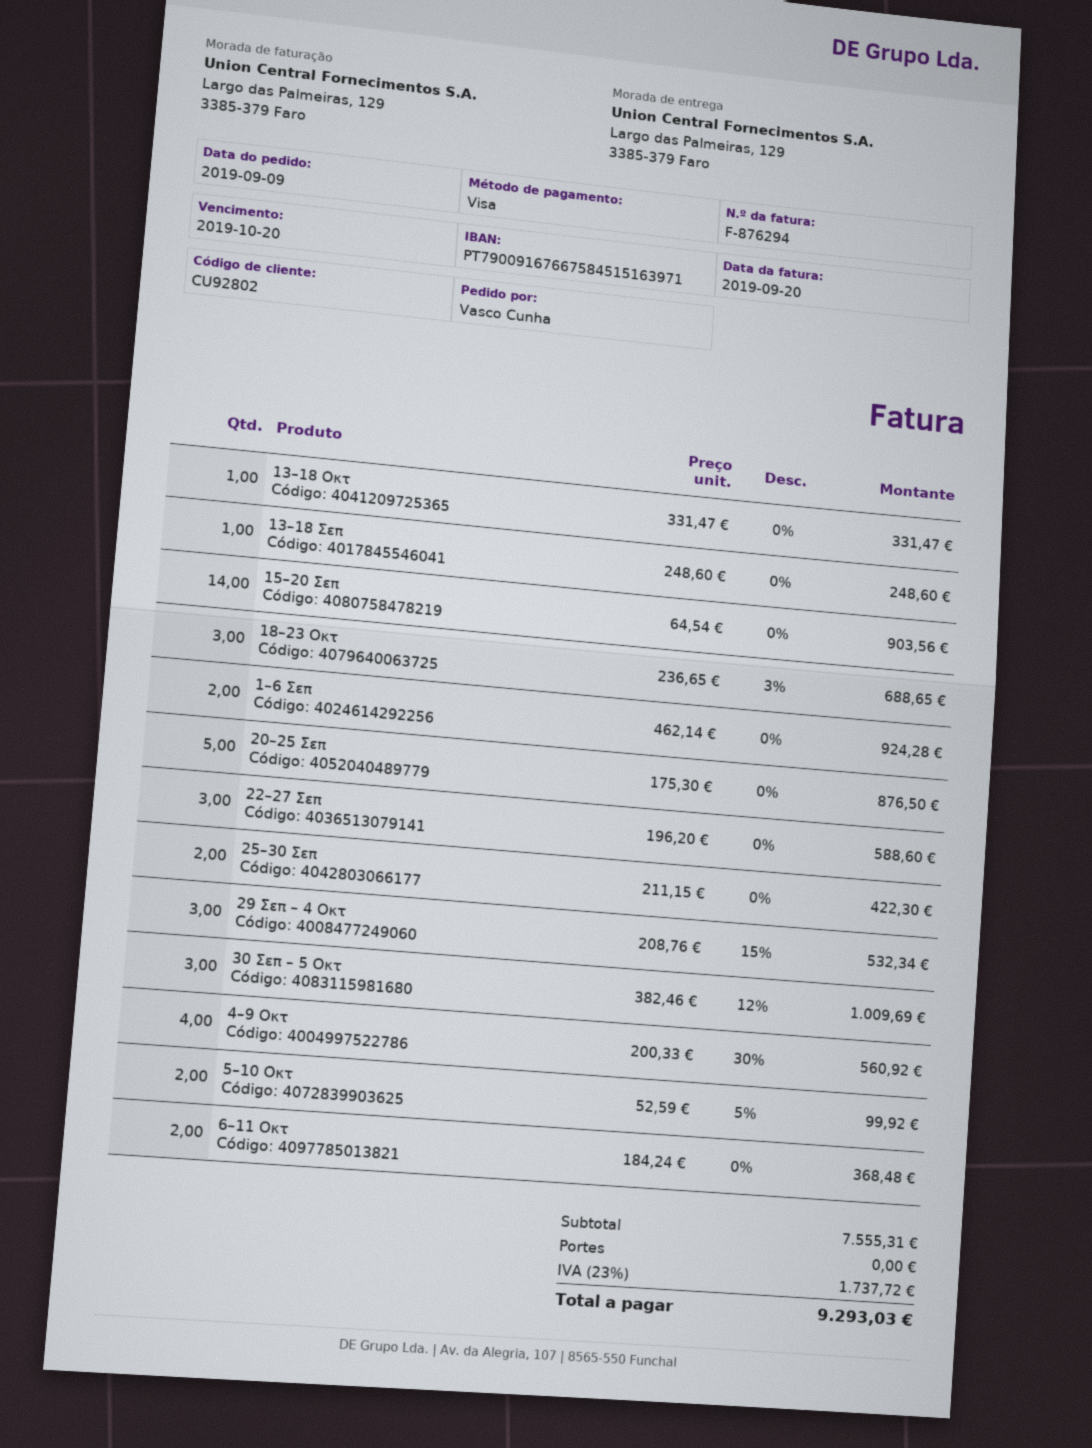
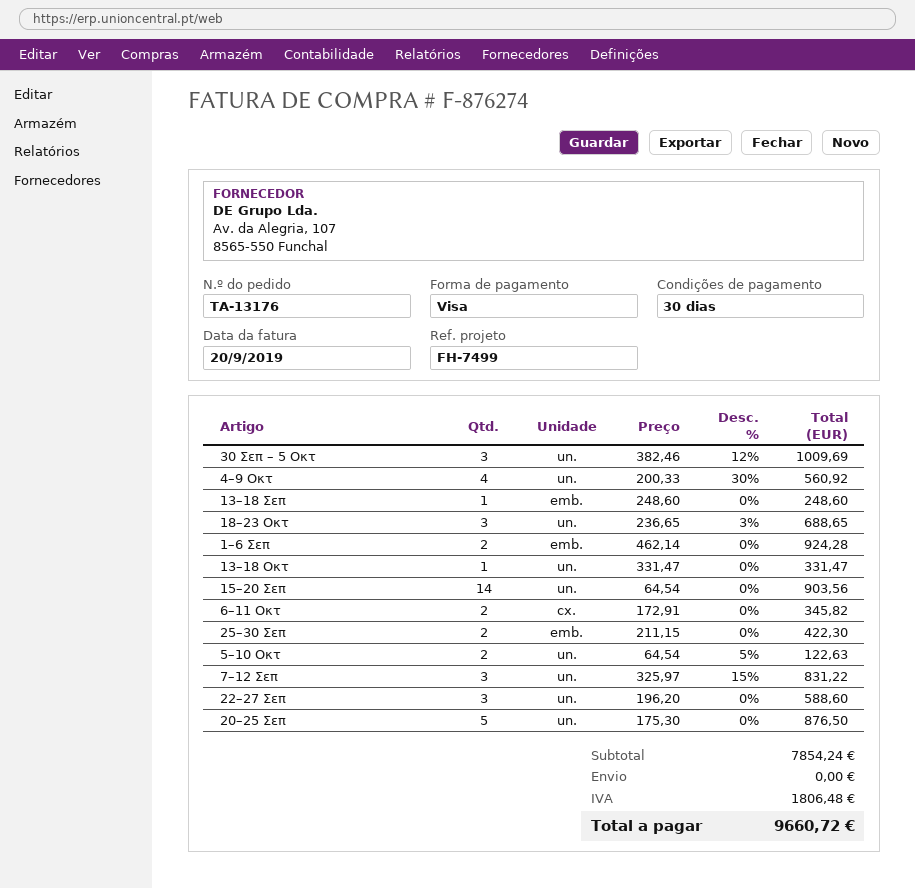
invoice number: F-876294 -> F-876274
29 Σεπ – 4 Οκτ: 3 x 208.76 - 15% = 532.34 -> none
5–10 Οκτ: 2 x 52.59 - 5% = 99.92 -> 2 x 64.54 - 5% = 122.63
6–11 Οκτ: 2 x 184.24 = 368.48 -> 2 x 172.91 = 345.82
7–12 Σεπ: none -> 3 x 325.97 - 15% = 831.22
subtotal: 7555.31 -> 7854.24
tax: 1737.72 -> 1806.48
total: 9293.03 -> 9660.72

